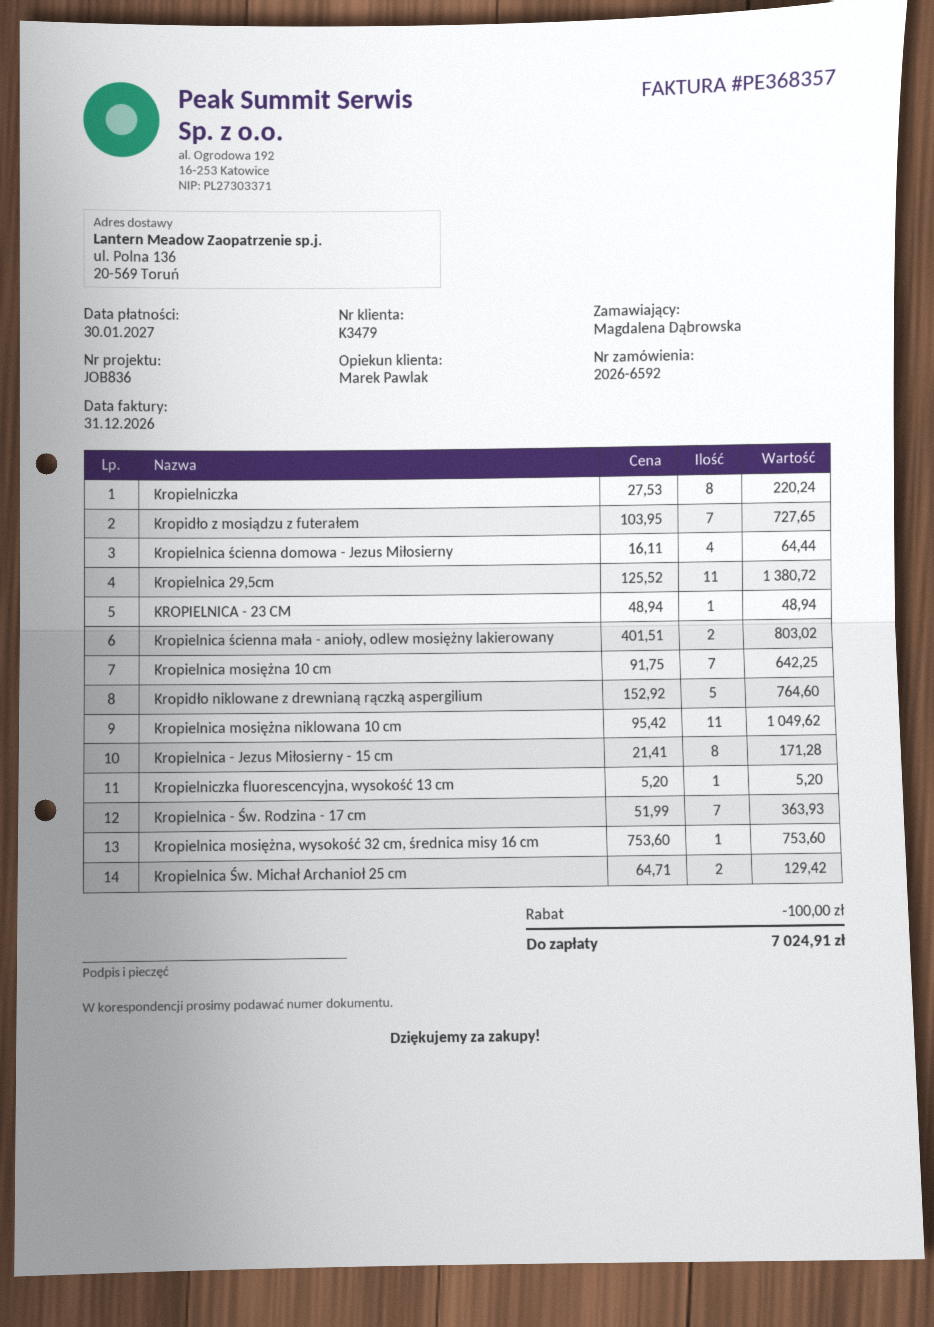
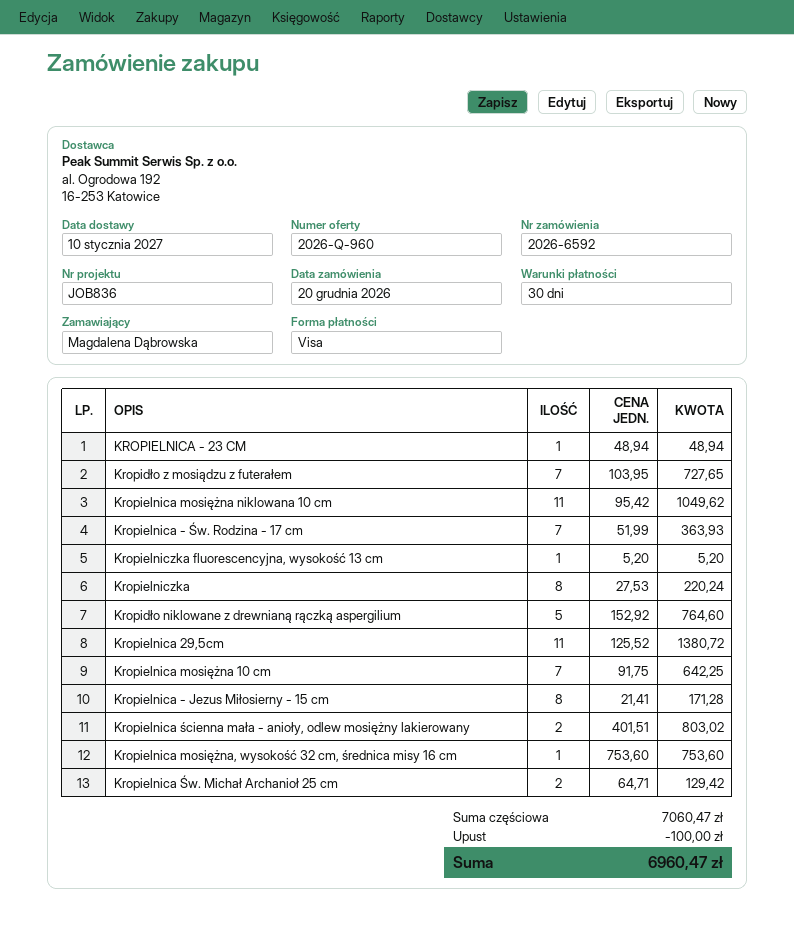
Kropielnica ścienna domowa - Jezus Miłosierny: 4 x 16.11 = 64.44 -> none
total: 7024.91 -> 6960.47

